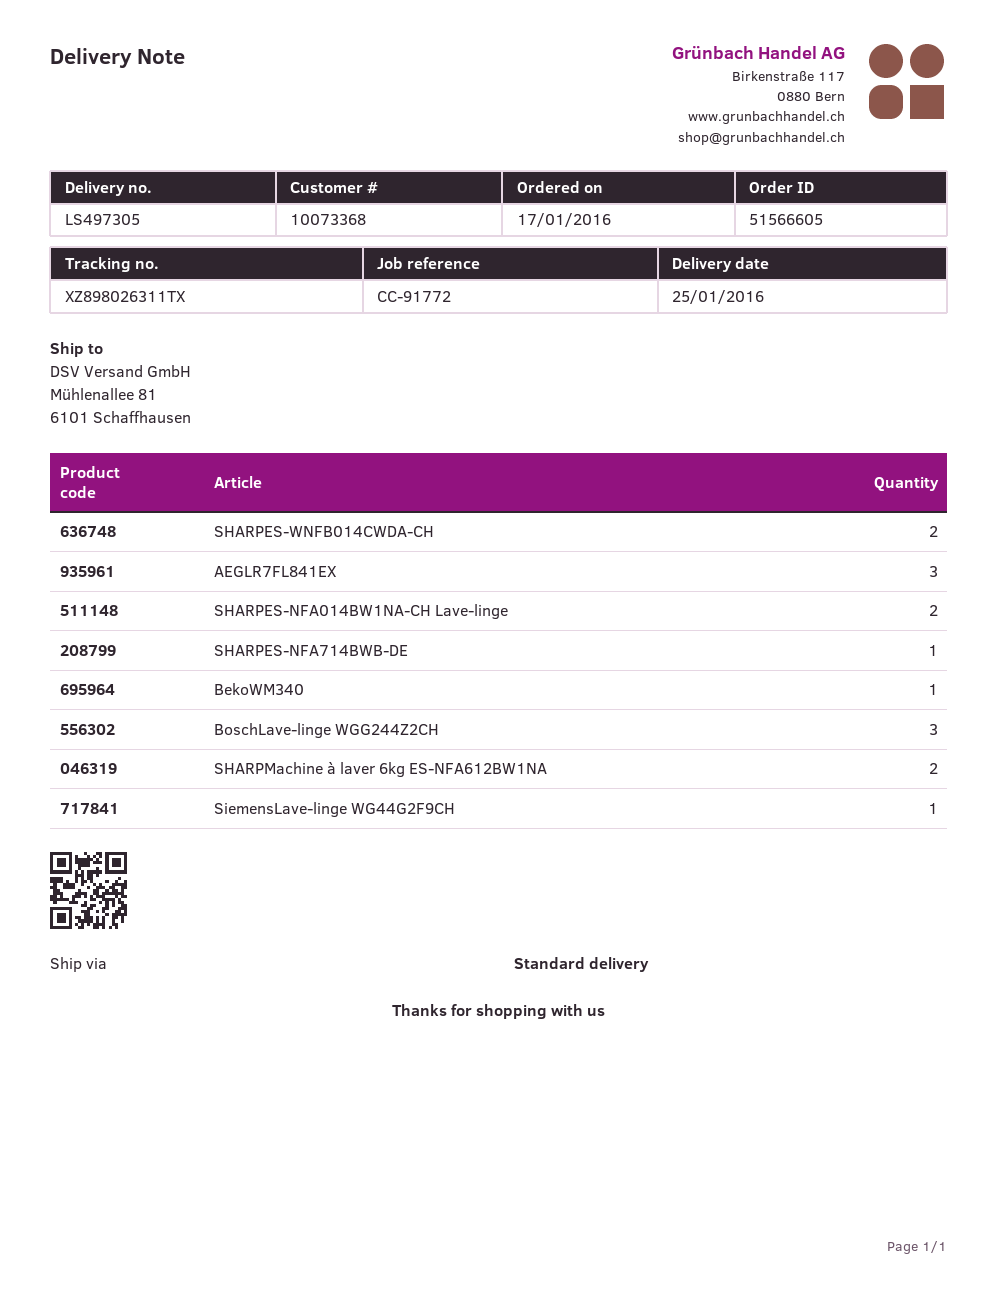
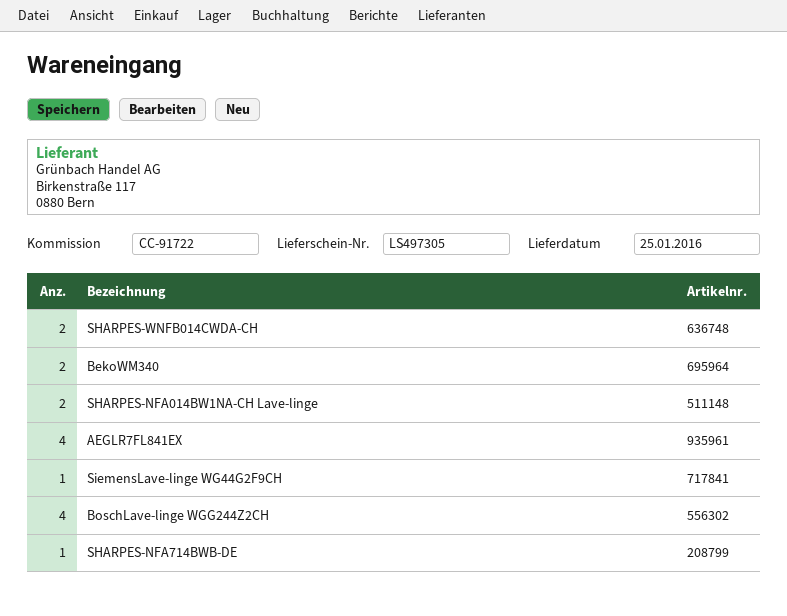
reference: CC-91772 -> CC-91722
AEGLR7FL841EX: 3 -> 4
BekoWM340: 1 -> 2
BoschLave-linge WGG244Z2CH: 3 -> 4
SHARPMachine à laver 6kg ES-NFA612BW1NA: 2 -> none

